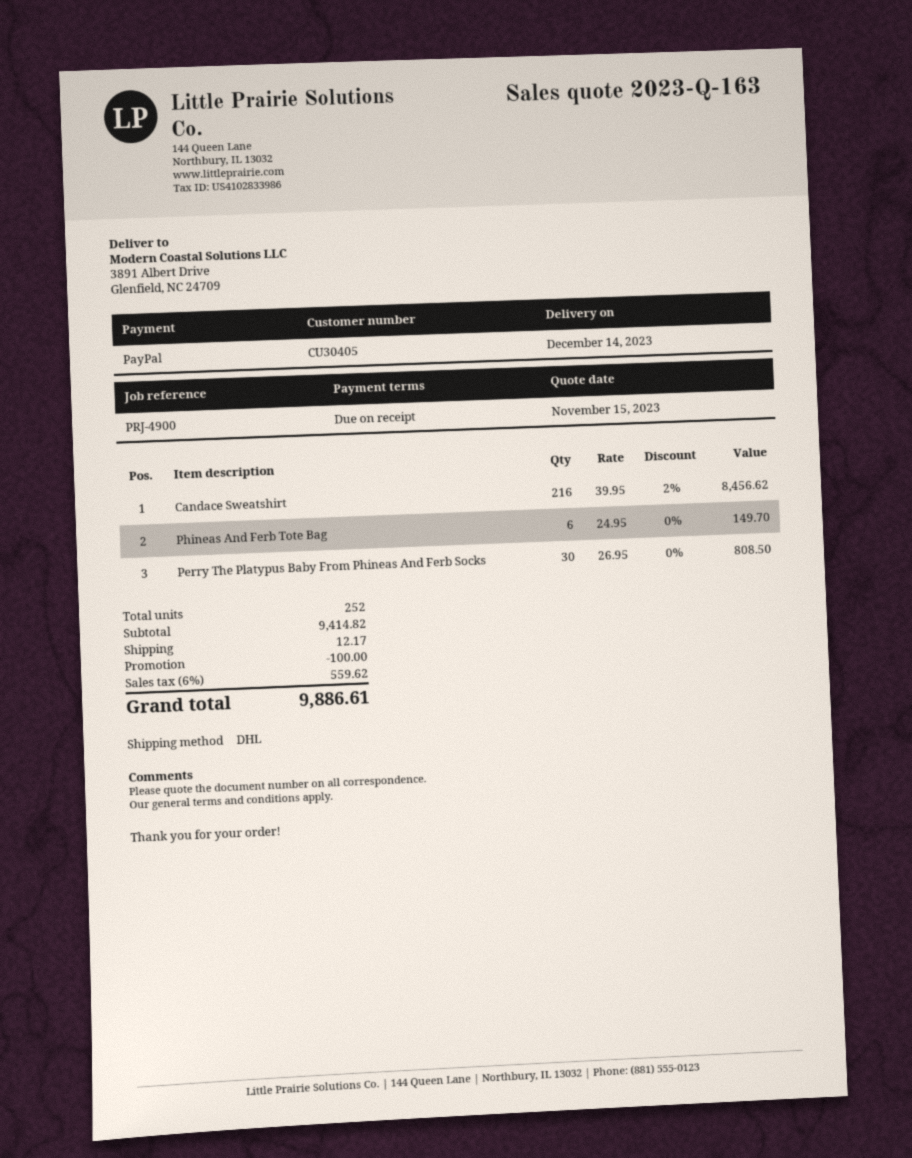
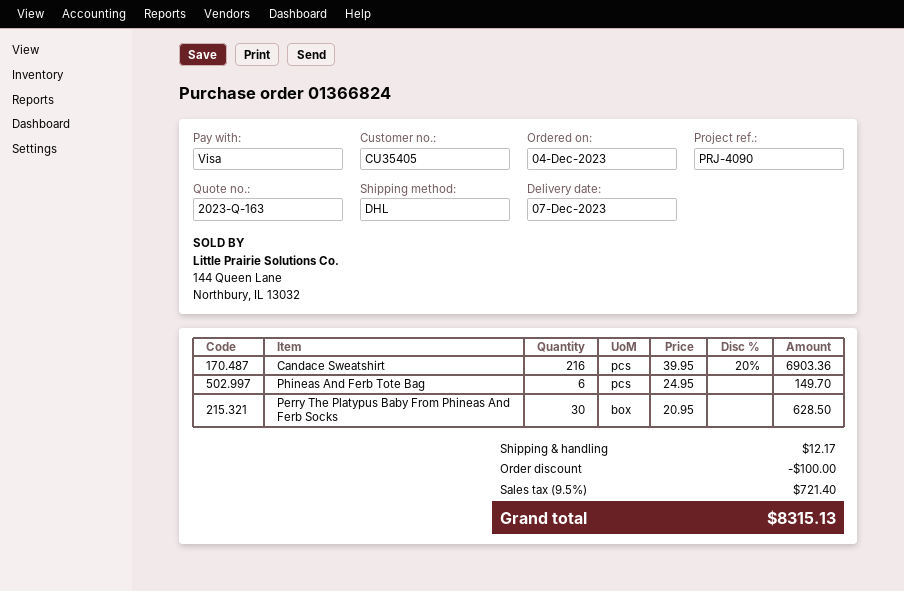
delivery date: 2023-12-14 -> 2023-12-07
customer number: CU30405 -> CU35405
reference: PRJ-4900 -> PRJ-4090
payment method: PayPal -> Visa
Candace Sweatshirt: 216 x 39.95 - 2% = 8456.62 -> 216 x 39.95 - 20% = 6903.36
Perry The Platypus Baby From Phineas And Ferb Socks: 30 x 26.95 = 808.50 -> 30 x 20.95 = 628.50
tax: 6% = 559.62 -> 9.5% = 721.40
total: 9886.61 -> 8315.13

